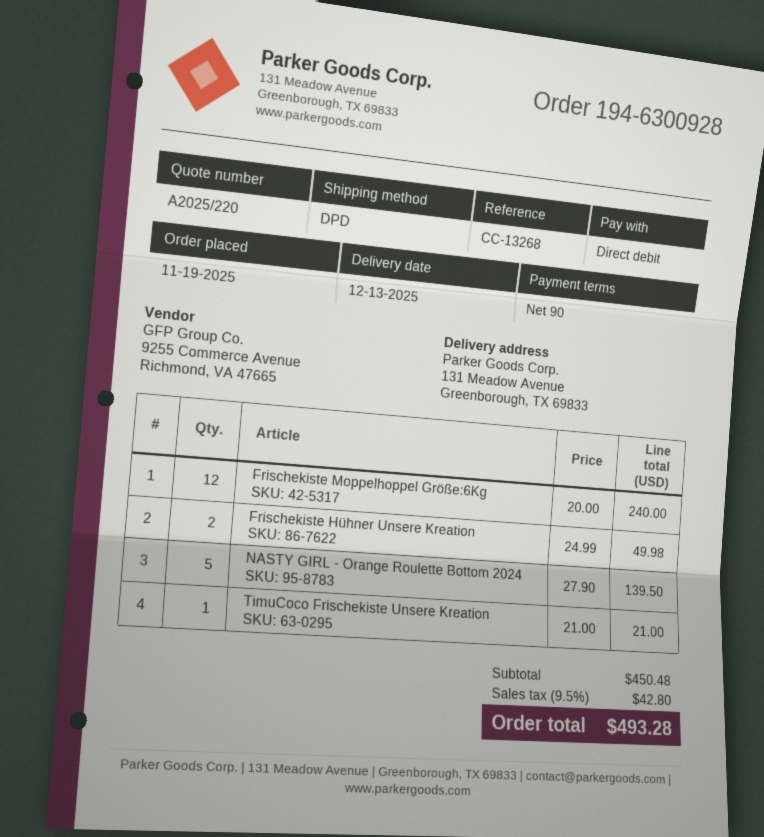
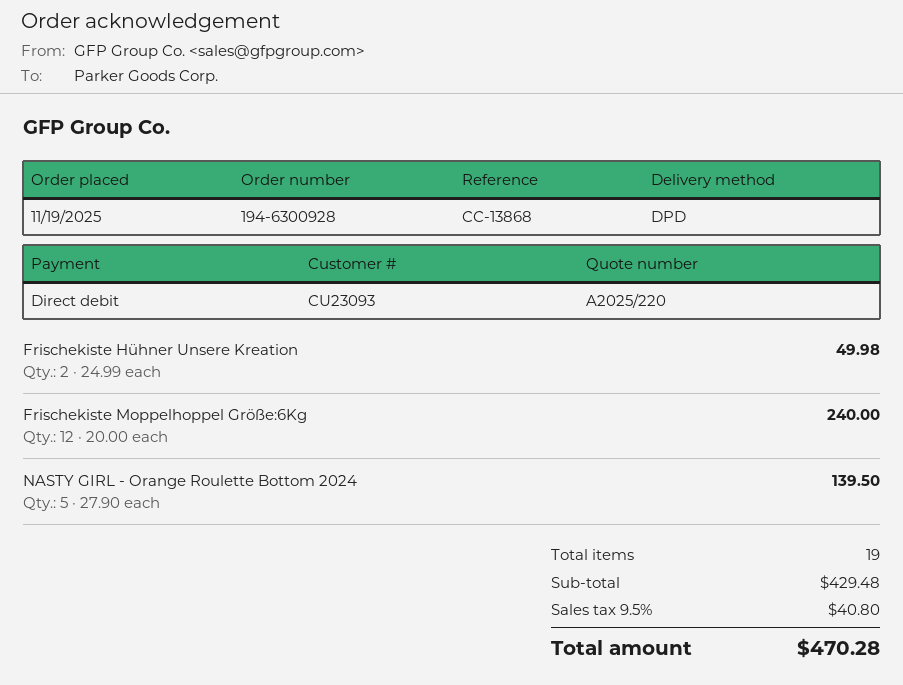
reference: CC-13268 -> CC-13868
TimuCoco Frischekiste Unsere Kreation: 1 x 21.00 = 21.00 -> none
subtotal: 450.48 -> 429.48
tax: 9.5% = 42.80 -> 9.5% = 40.80
total: 493.28 -> 470.28

